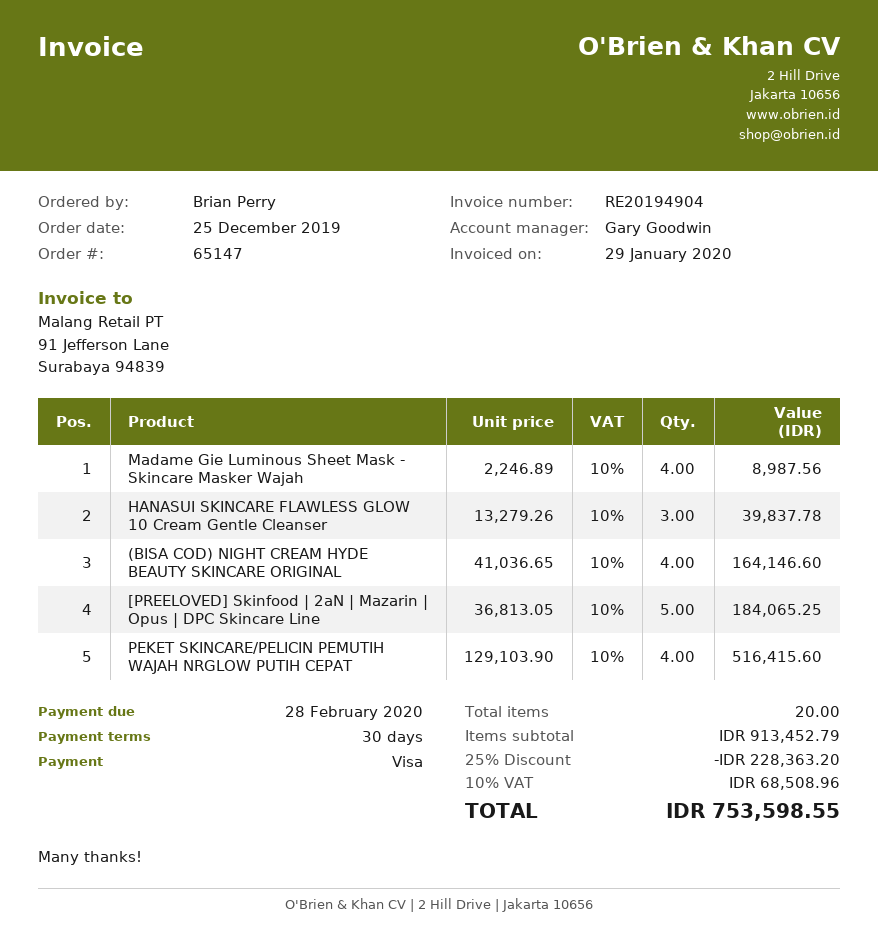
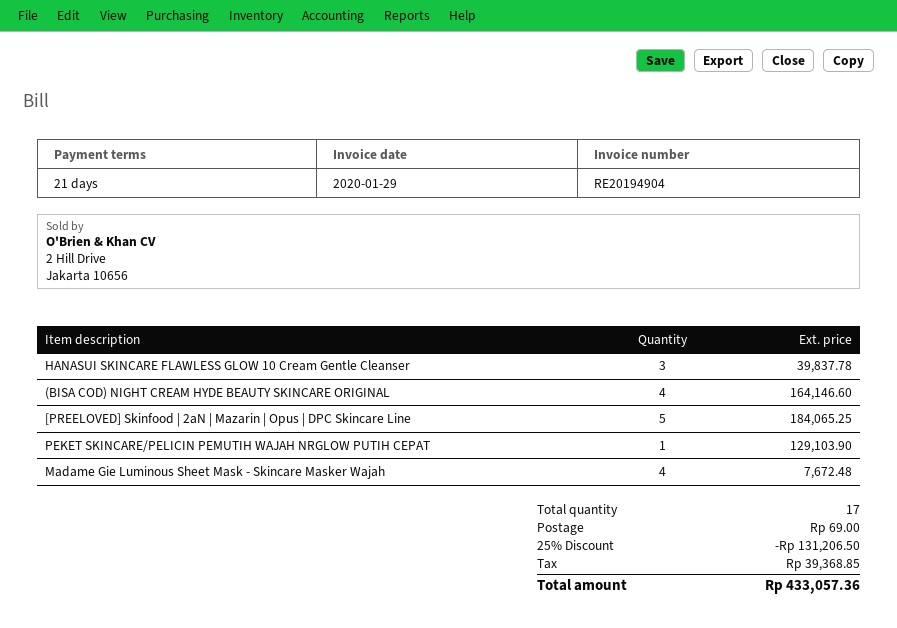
payment terms: 30 days -> 21 days
Madame Gie Luminous Sheet Mask - Skincare Masker Wajah: 4 for 8987.56 -> 4 for 7672.48
PEKET SKINCARE/PELICIN PEMUTIH WAJAH NRGLOW PUTIH CEPAT: 4 for 516415.60 -> 1 for 129103.90
total quantity: 20 -> 17
discount: 25% = 228363.20 -> 25% = 131206.50
shipping: none -> 69.00
tax: 68508.96 -> 39368.85
total: 753598.55 -> 433057.36

